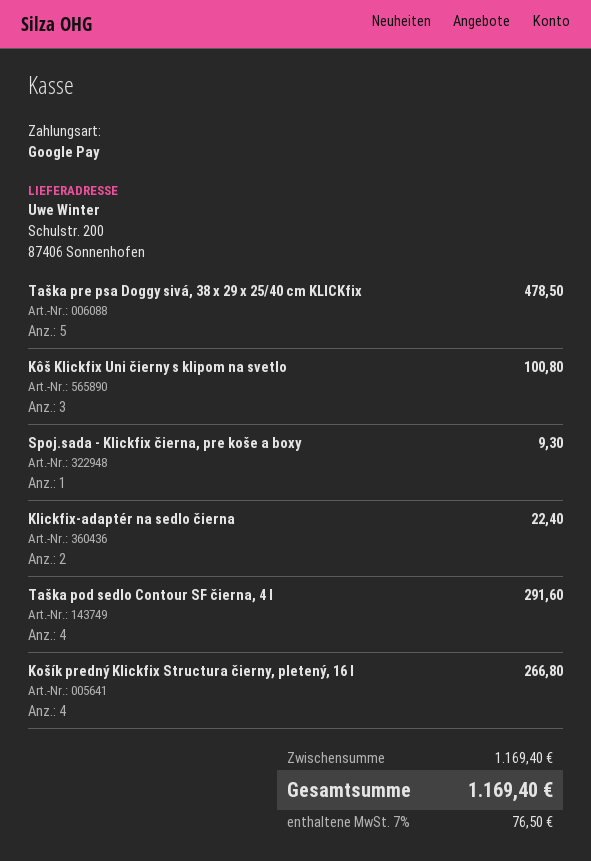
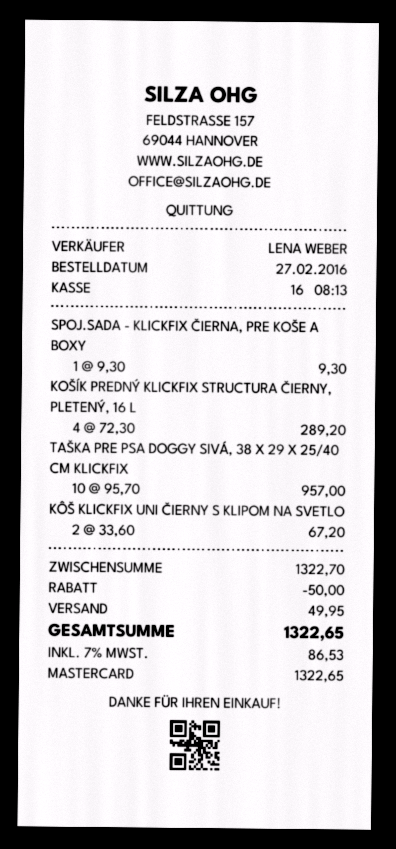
payment method: Google Pay -> Mastercard
Taška pre psa Doggy sivá, 38 x 29 x 25/40 cm KLICKfix: 5 for 478.50 -> 10 for 957.00
Kôš Klickfix Uni čierny s klipom na svetlo: 3 for 100.80 -> 2 for 67.20
Klickfix-adaptér na sedlo čierna: 2 for 22.40 -> none
Taška pod sedlo Contour SF čierna, 4 l: 4 for 291.60 -> none
Košík predný Klickfix Structura čierny, pletený, 16 l: 4 for 266.80 -> 4 for 289.20
subtotal: 1169.40 -> 1322.70
discount: none -> 50.00
shipping: none -> 49.95
tax: 7% = 76.50 -> 7% = 86.53
total: 1169.40 -> 1322.65

